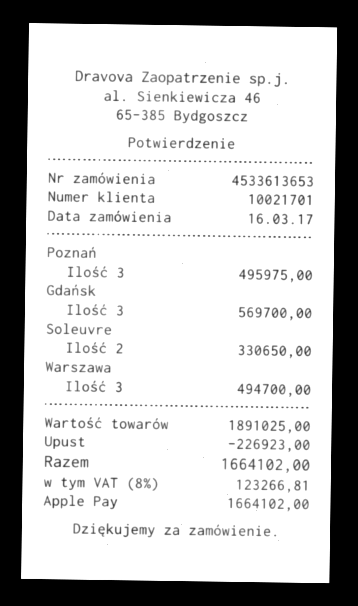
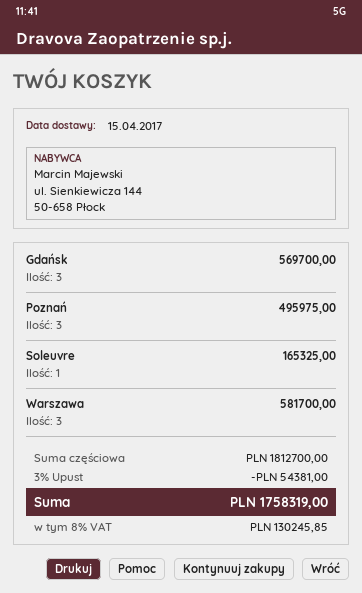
Soleuvre: 2 for 330650.00 -> 1 for 165325.00
Warszawa: 3 for 494700.00 -> 3 for 581700.00
subtotal: 1891025.00 -> 1812700.00
discount: 226923.00 -> 54381.00
tax: 8% = 123266.81 -> 8% = 130245.85
total: 1664102.00 -> 1758319.00

